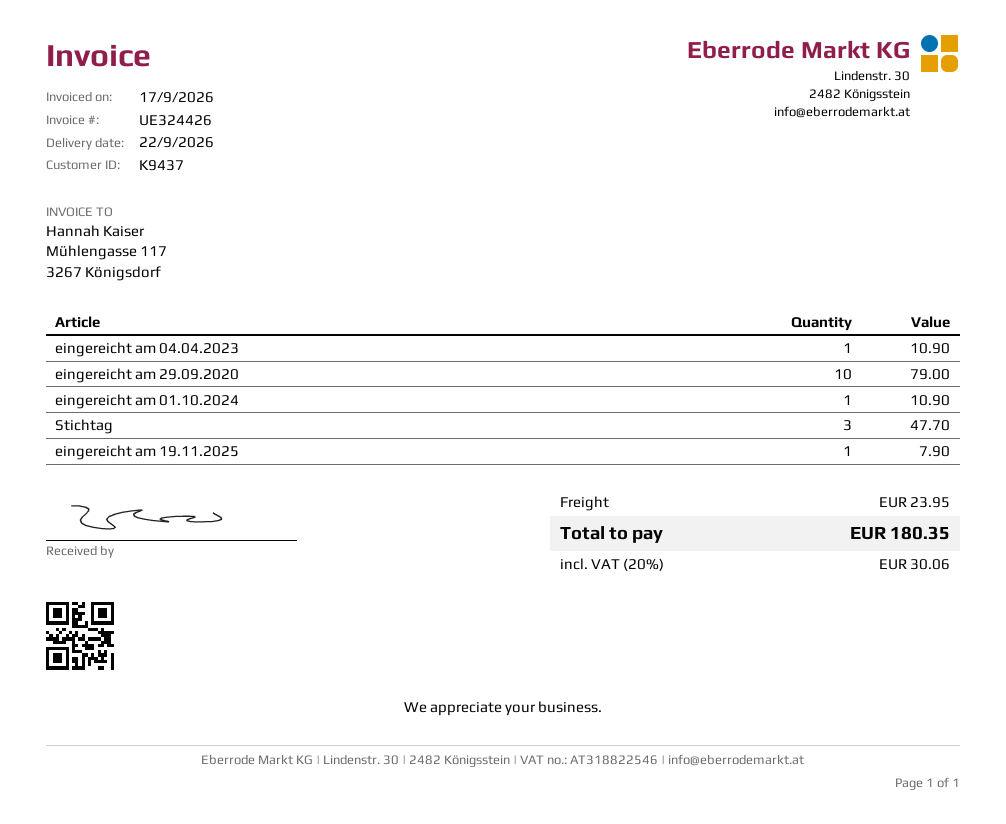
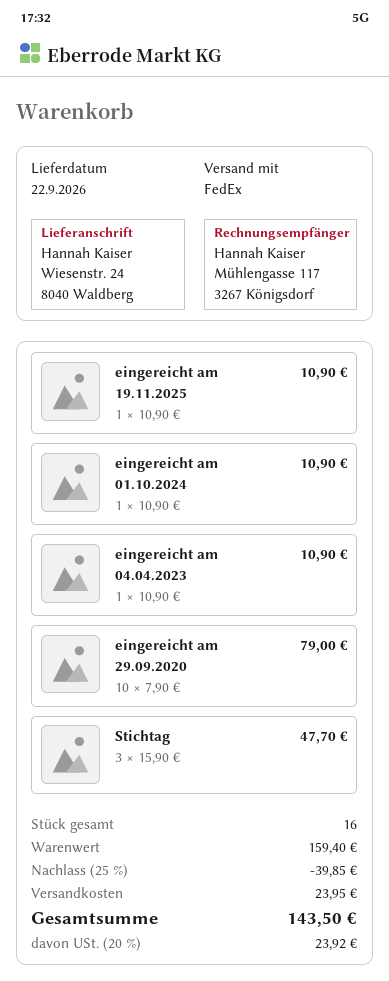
eingereicht am 19.11.2025: 1 for 7.90 -> 1 for 10.90
discount: none -> 25% = 39.85
tax: 20% = 30.06 -> 20% = 23.92
total: 180.35 -> 143.50

